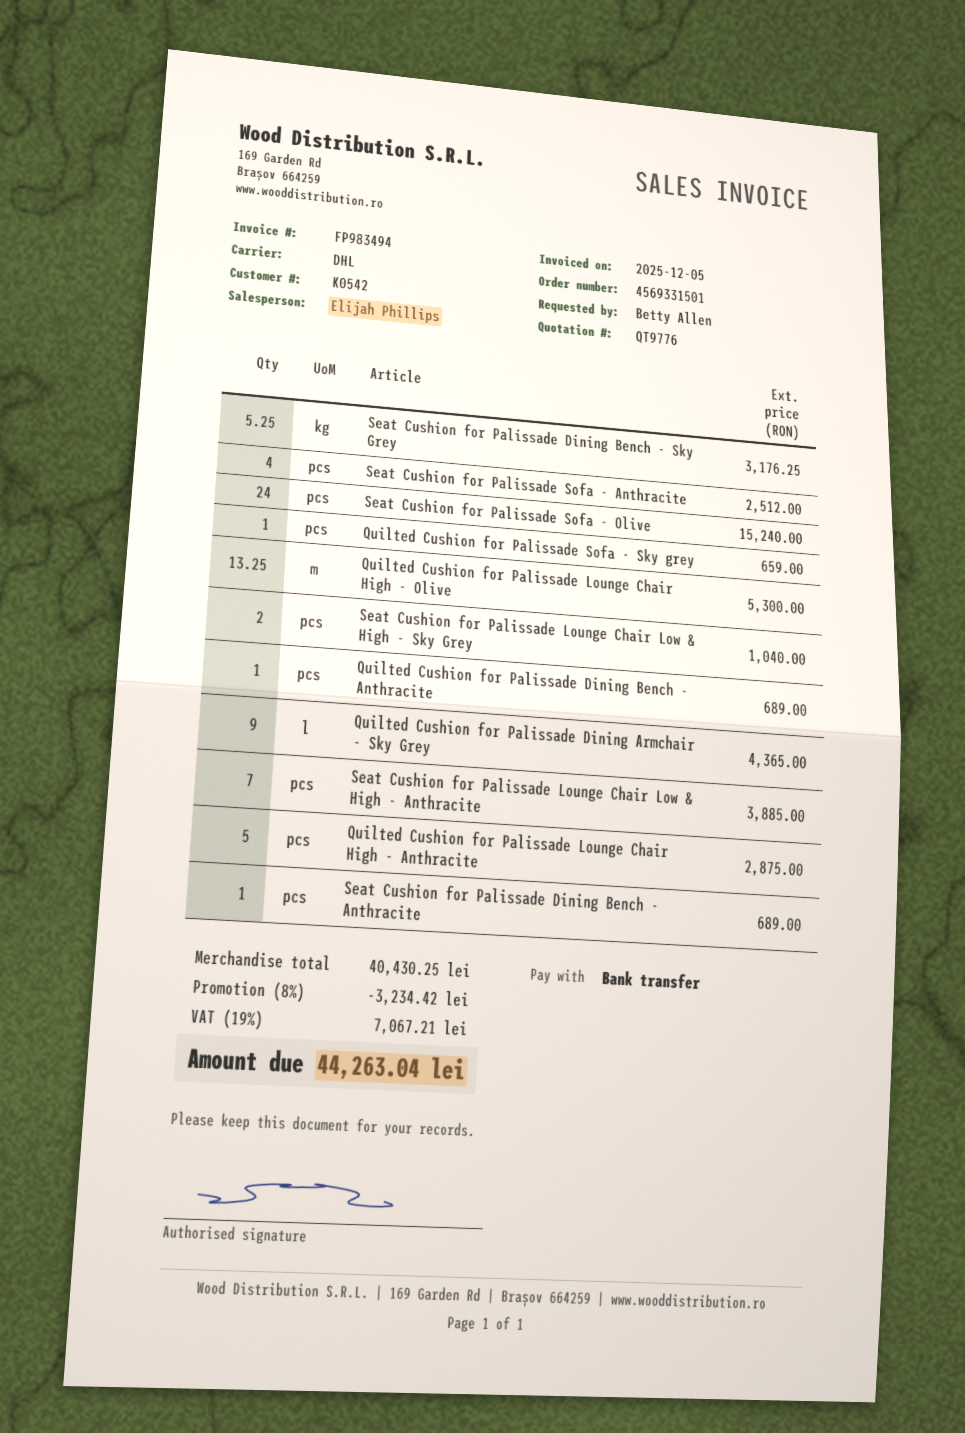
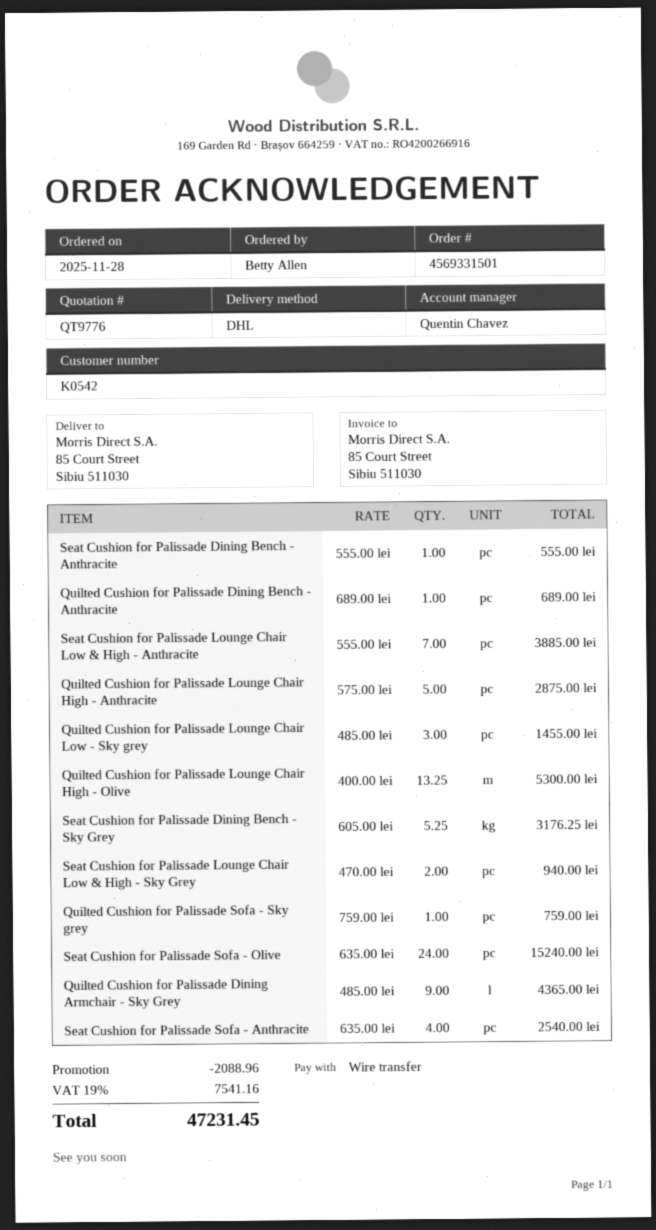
sales rep: Elijah Phillips -> Quentin Chavez
Seat Cushion for Palissade Sofa - Anthracite: 4 for 2512.00 -> 4 for 2540.00
Quilted Cushion for Palissade Sofa - Sky grey: 1 for 659.00 -> 1 for 759.00
Seat Cushion for Palissade Lounge Chair Low & High - Sky Grey: 2 for 1040.00 -> 2 for 940.00
Seat Cushion for Palissade Dining Bench - Anthracite: 1 for 689.00 -> 1 for 555.00
Quilted Cushion for Palissade Lounge Chair Low - Sky grey: none -> 3 for 1455.00
discount: 3234.42 -> 2088.96
tax: 19% = 7067.21 -> 19% = 7541.16
total: 44263.04 -> 47231.45

